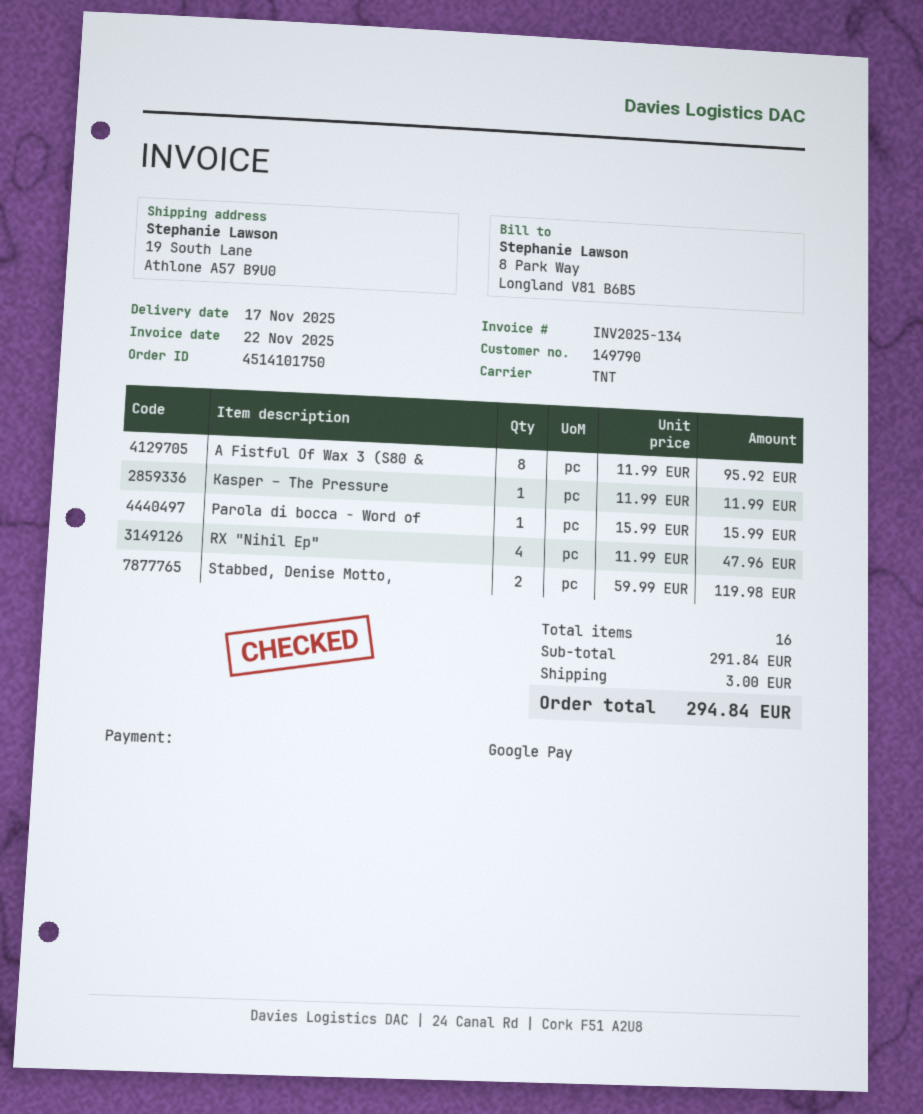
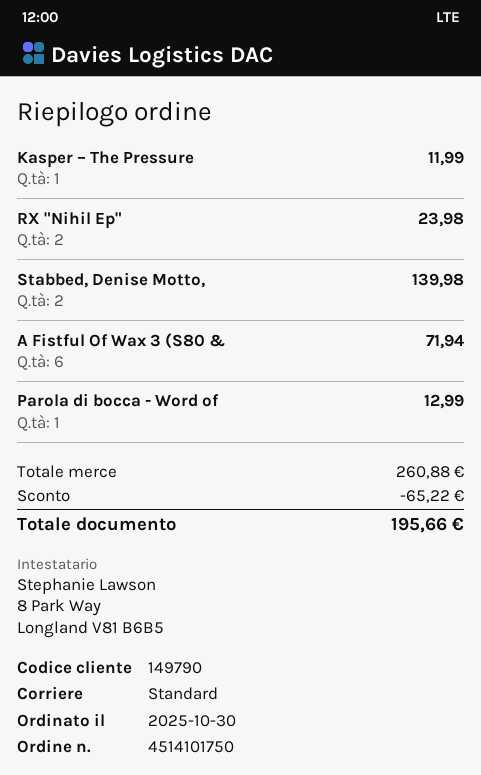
shipping method: TNT -> standard
A Fistful Of Wax 3 (S80 &: 8 for 95.92 -> 6 for 71.94
Parola di bocca - Word of: 1 for 15.99 -> 1 for 12.99
RX "Nihil Ep": 4 for 47.96 -> 2 for 23.98
Stabbed, Denise Motto,: 2 for 119.98 -> 2 for 139.98
subtotal: 291.84 -> 260.88
discount: none -> 65.22
shipping: 3.00 -> none
total: 294.84 -> 195.66

